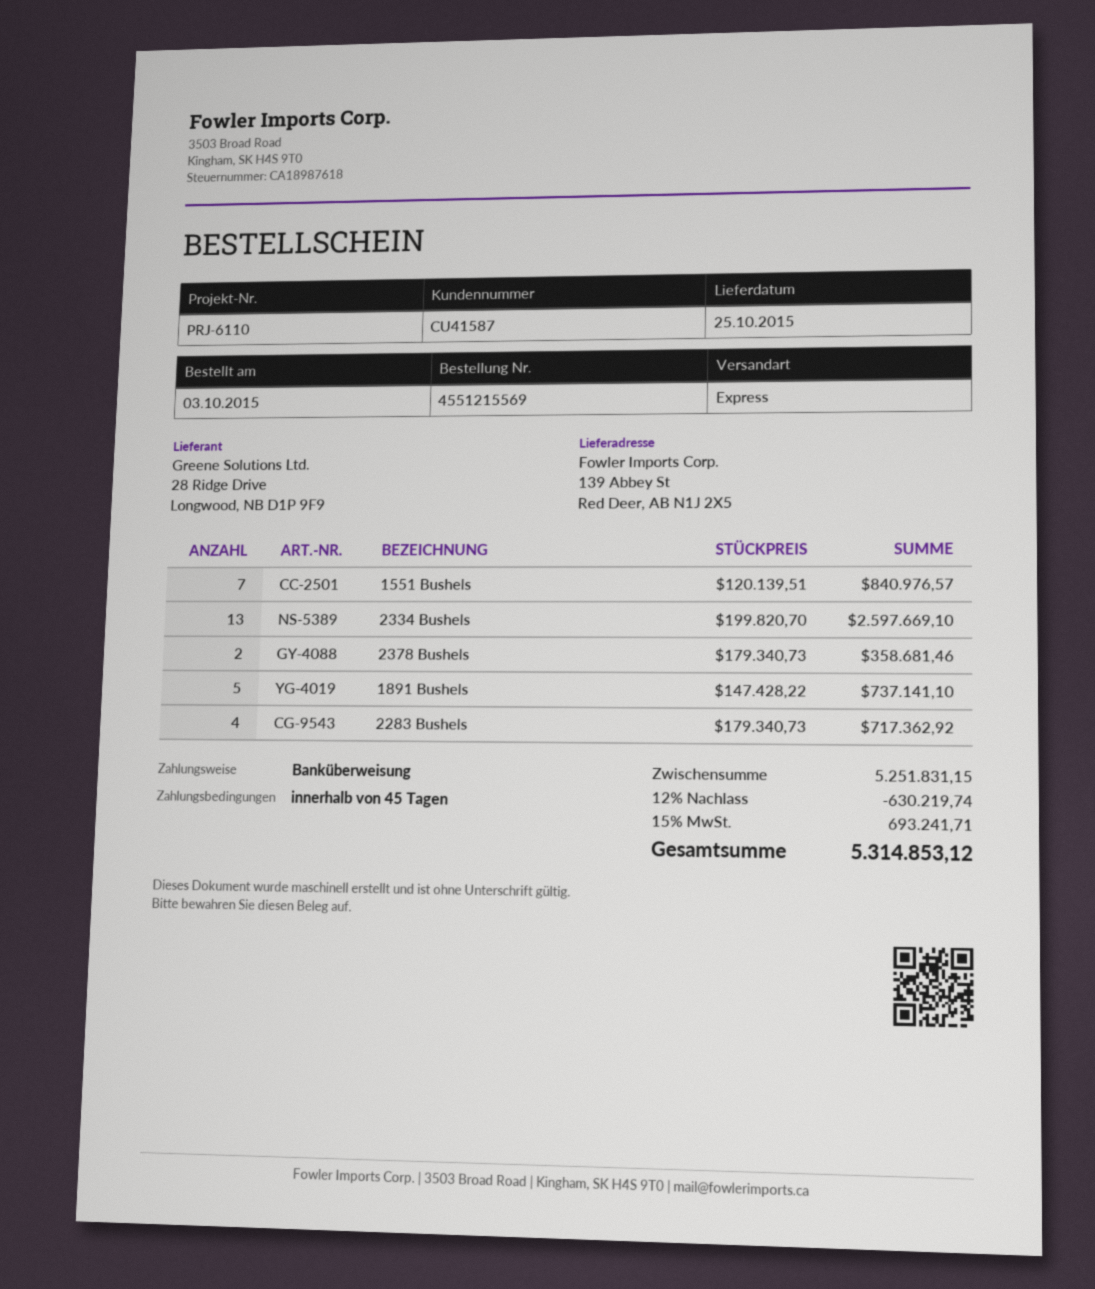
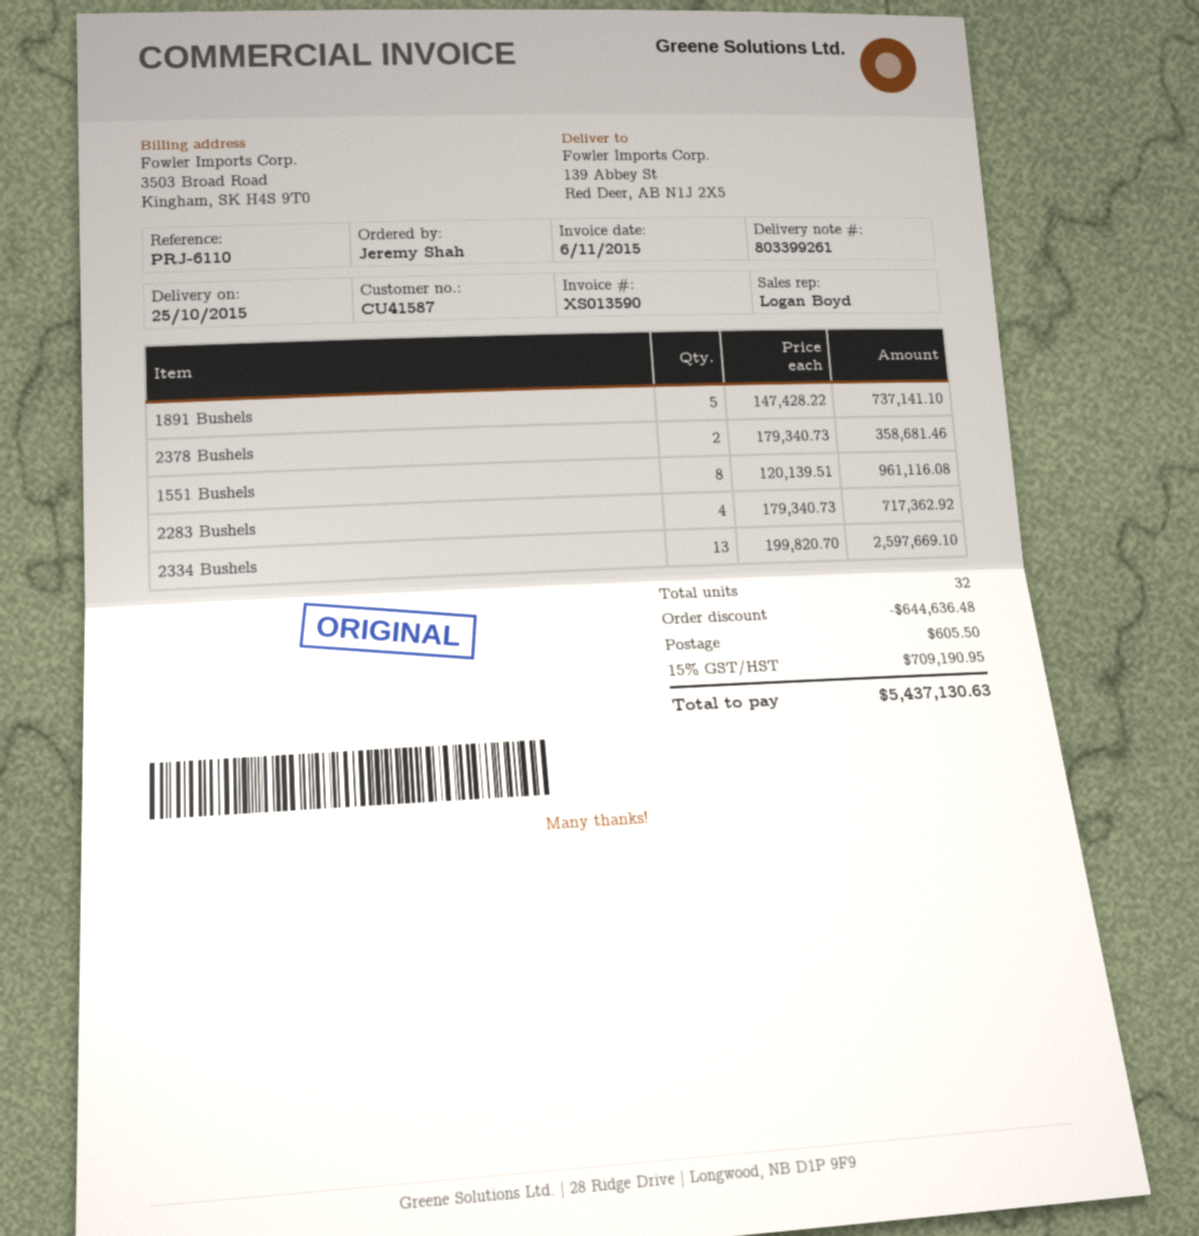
1551 Bushels: 7 x 120139.51 = 840976.57 -> 8 x 120139.51 = 961116.08
discount: 630219.74 -> 644636.48
shipping: none -> 605.50
tax: 15% = 693241.71 -> 15% = 709190.95
total: 5314853.12 -> 5437130.63

